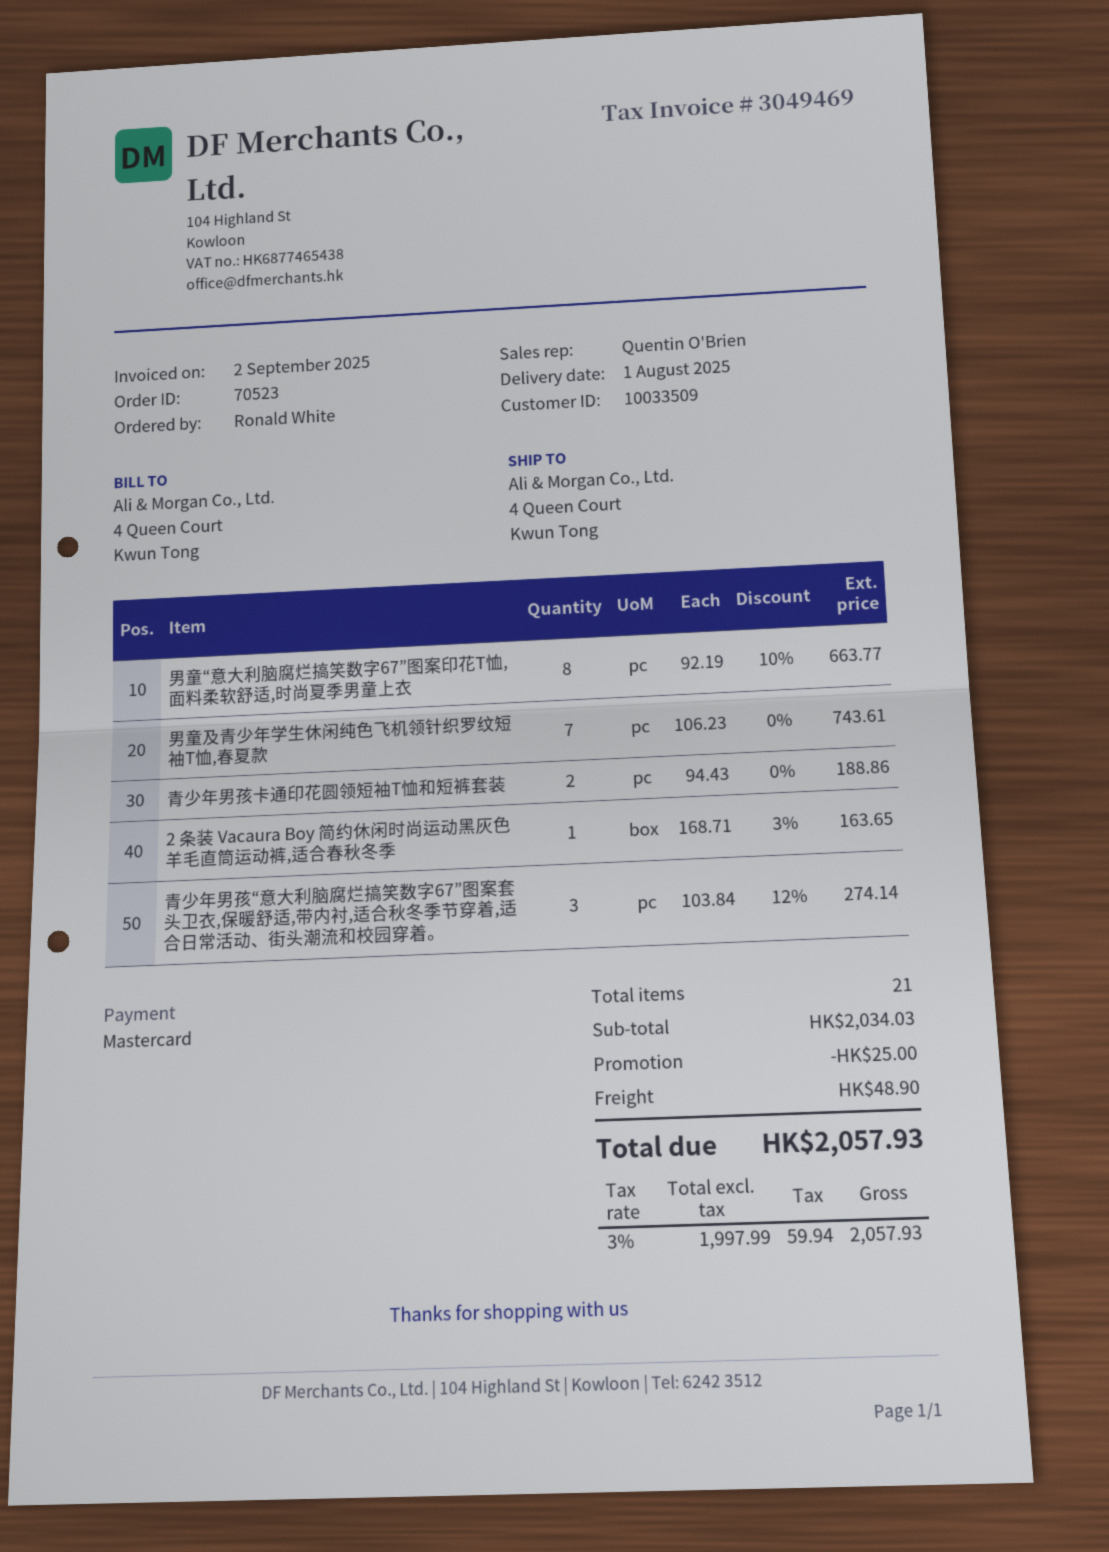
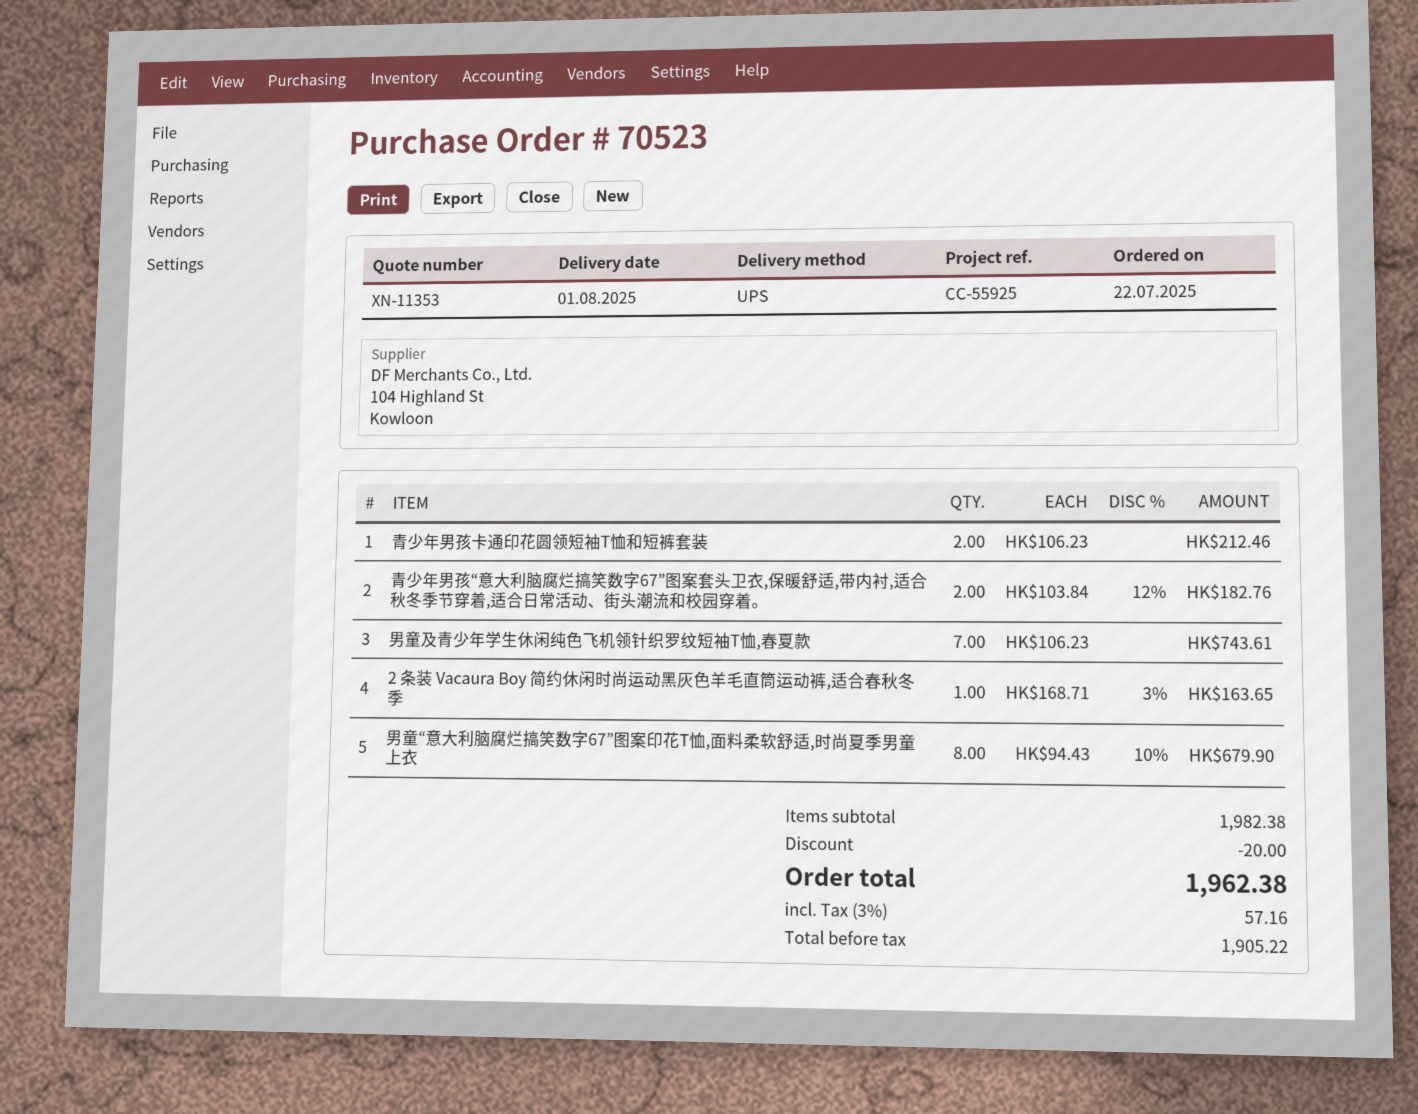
男童“意大利脑腐烂搞笑数字67”图案印花T恤,面料柔软舒适,时尚夏季男童上衣: 8 x 92.19 - 10% = 663.77 -> 8 x 94.43 - 10% = 679.90
青少年男孩卡通印花圆领短袖T恤和短裤套装: 2 x 94.43 = 188.86 -> 2 x 106.23 = 212.46
青少年男孩“意大利脑腐烂搞笑数字67”图案套头卫衣,保暖舒适,带内衬,适合秋冬季节穿着,适合日常活动、街头潮流和校园穿着。: 3 x 103.84 - 12% = 274.14 -> 2 x 103.84 - 12% = 182.76
subtotal: 2034.03 -> 1982.38
discount: 25.00 -> 20.00
shipping: 48.90 -> none
net: 1997.99 -> 1905.22
tax: 3% = 59.94 -> 3% = 57.16
total: 2057.93 -> 1962.38

